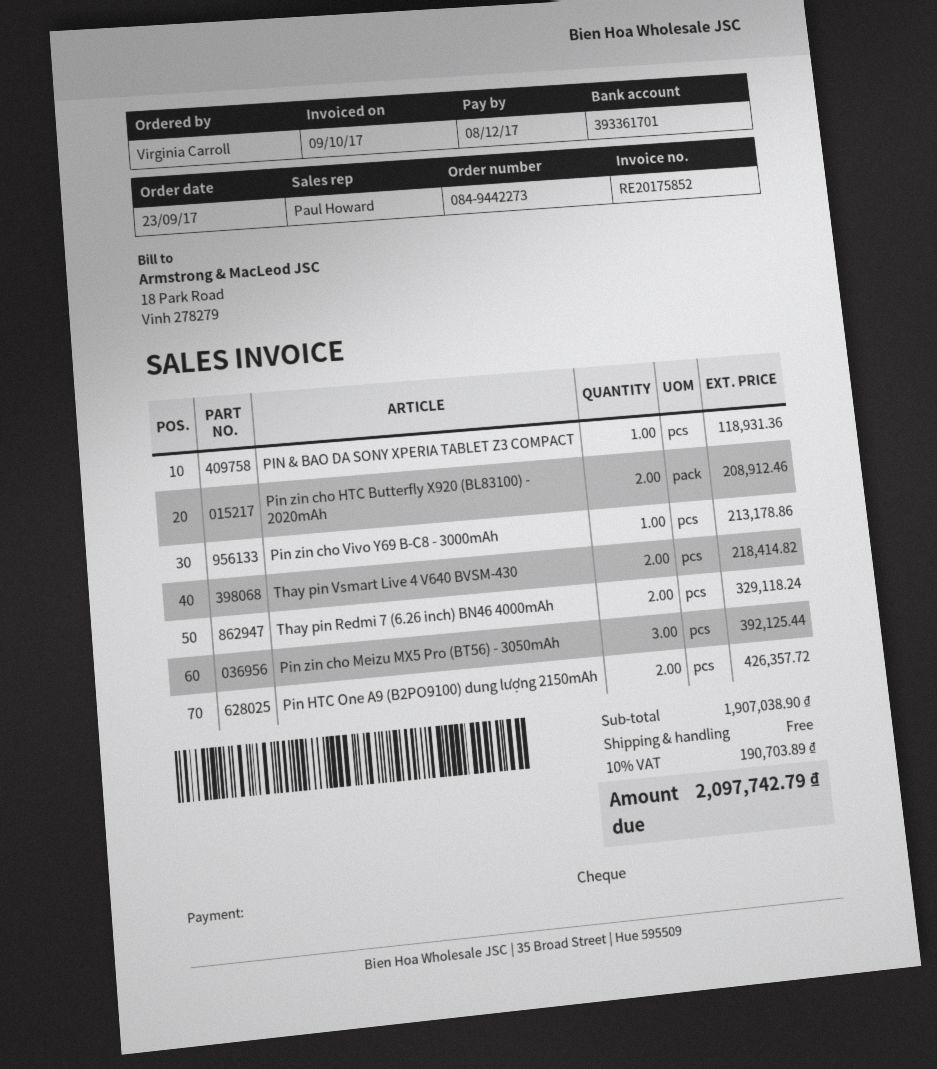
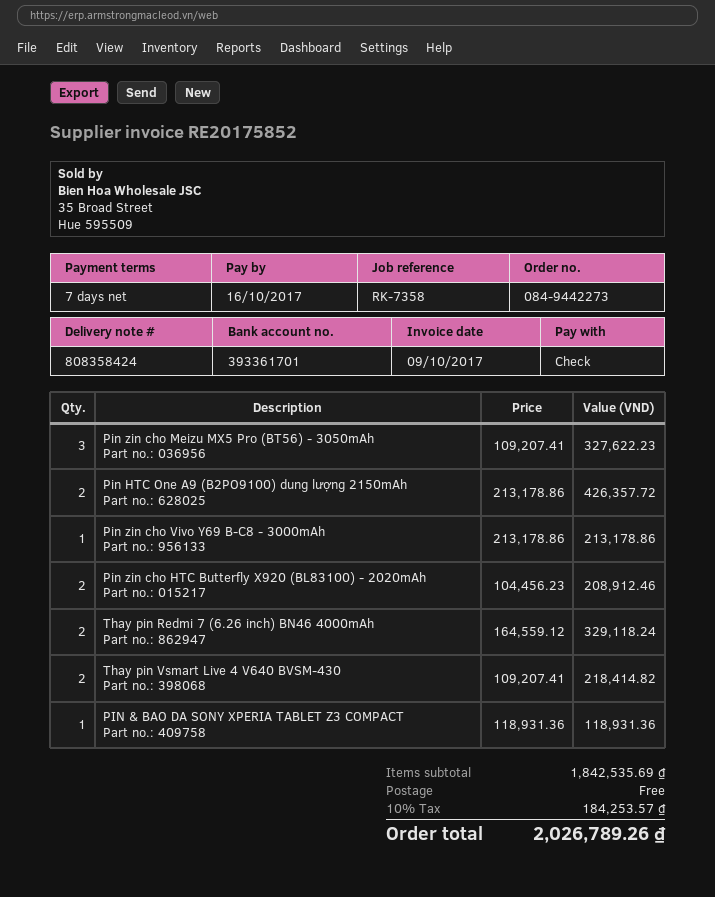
due date: 2017-12-08 -> 2017-10-16
Pin zin cho Meizu MX5 Pro (BT56) - 3050mAh: 3 for 392125.44 -> 3 for 327622.23
subtotal: 1907038.90 -> 1842535.69
tax: 10% = 190703.89 -> 10% = 184253.57
total: 2097742.79 -> 2026789.26

